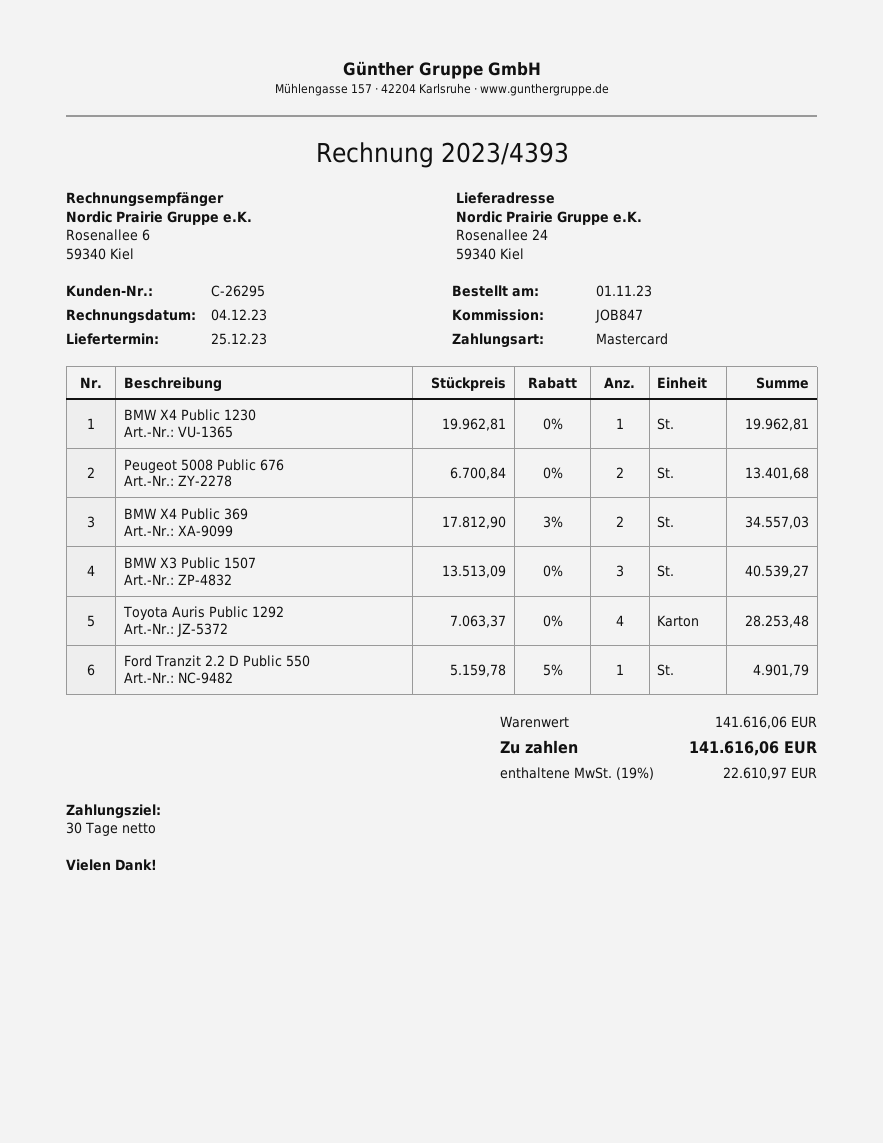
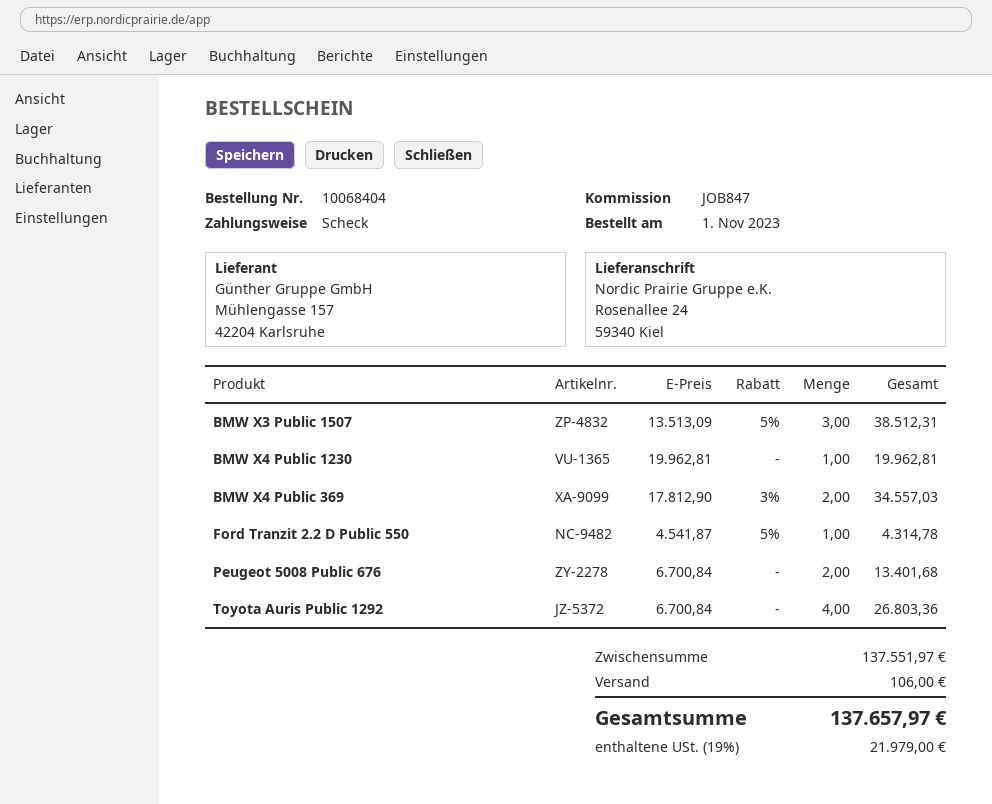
payment method: Mastercard -> cheque
BMW X3 Public 1507: 3 x 13513.09 = 40539.27 -> 3 x 13513.09 - 5% = 38512.31
Toyota Auris Public 1292: 4 x 7063.37 = 28253.48 -> 4 x 6700.84 = 26803.36
Ford Tranzit 2.2 D Public 550: 1 x 5159.78 - 5% = 4901.79 -> 1 x 4541.87 - 5% = 4314.78
subtotal: 141616.06 -> 137551.97
shipping: none -> 106.00
tax: 19% = 22610.97 -> 19% = 21979.00
total: 141616.06 -> 137657.97

